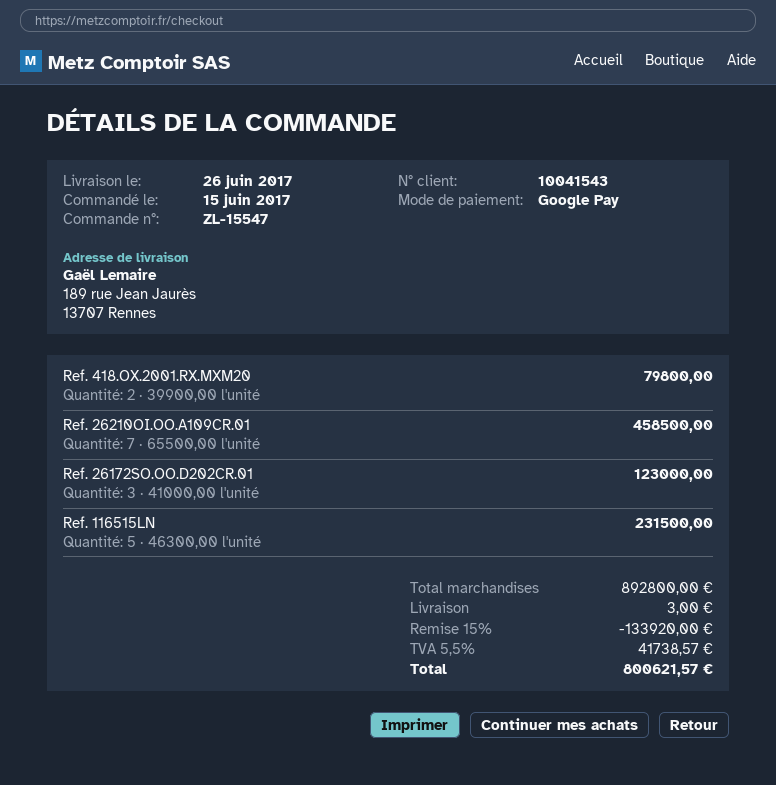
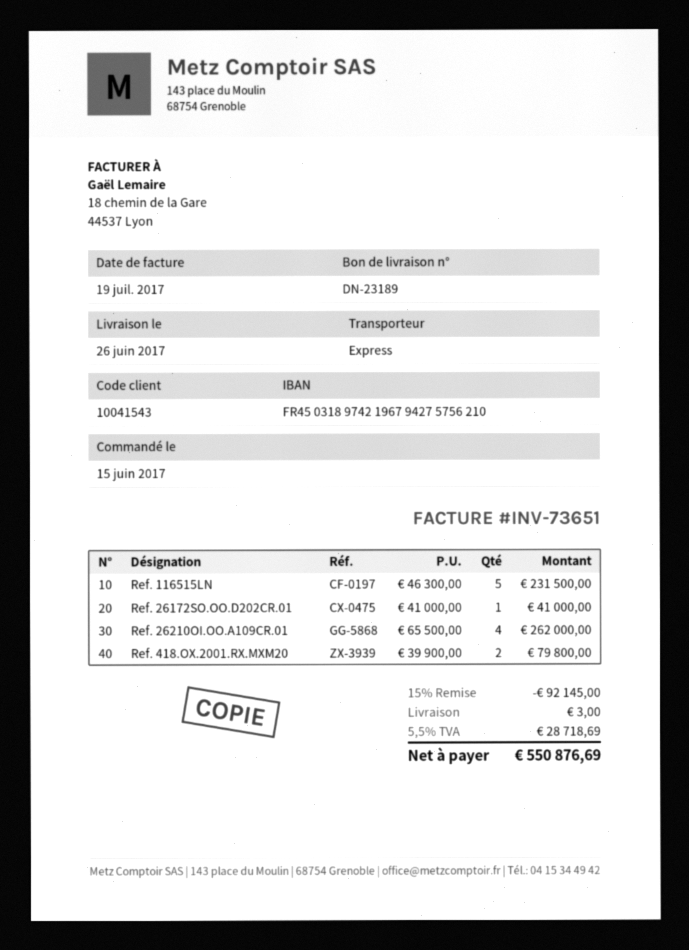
Ref. 26210OI.OO.A109CR.01: 7 x 65500.00 = 458500.00 -> 4 x 65500.00 = 262000.00
Ref. 26172SO.OO.D202CR.01: 3 x 41000.00 = 123000.00 -> 1 x 41000.00 = 41000.00
discount: 15% = 133920.00 -> 15% = 92145.00
tax: 5.5% = 41738.57 -> 5.5% = 28718.69
total: 800621.57 -> 550876.69

